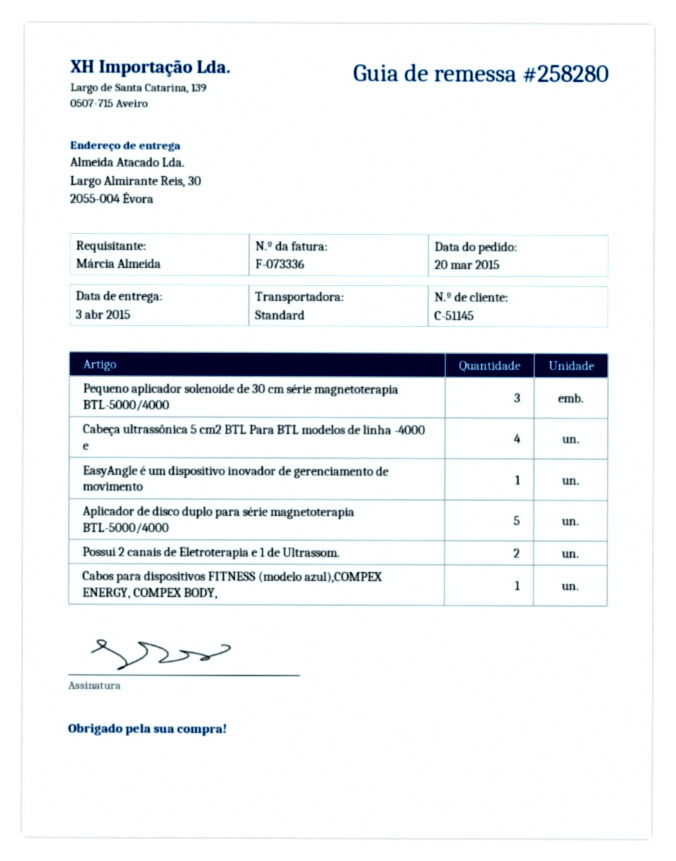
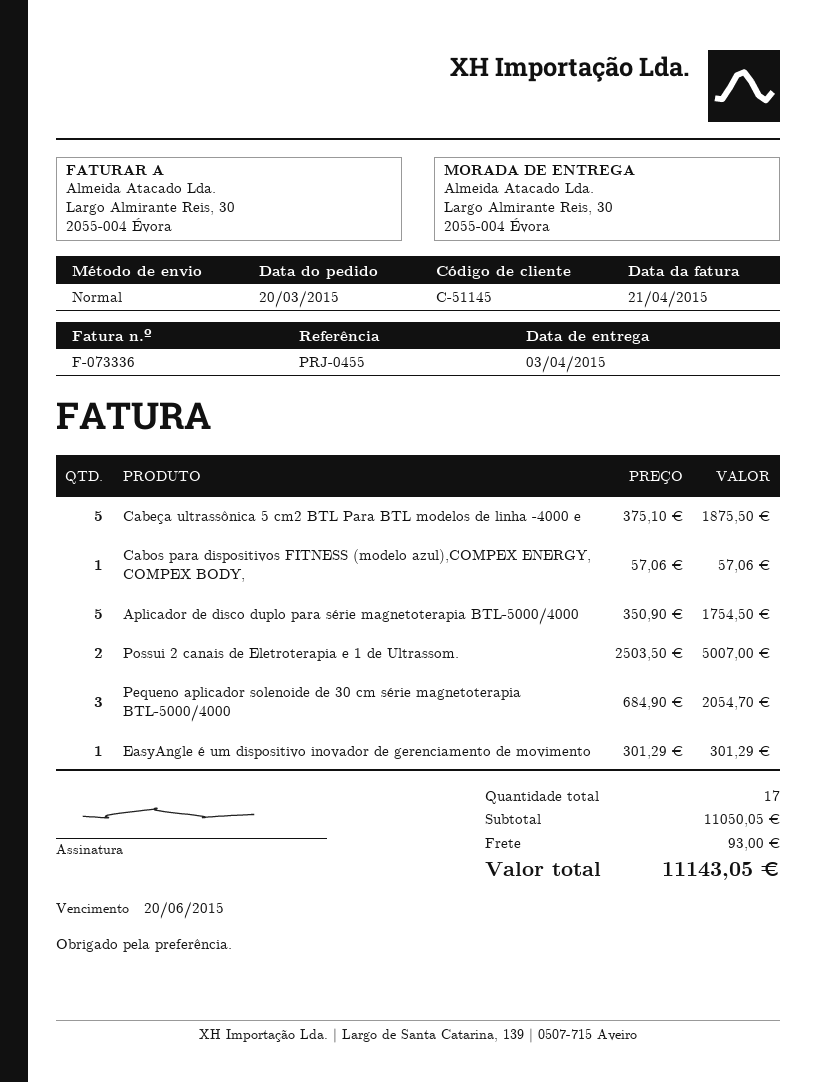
Cabeça ultrassônica 5 cm2 BTL Para BTL modelos de linha -4000 e: 4 -> 5

